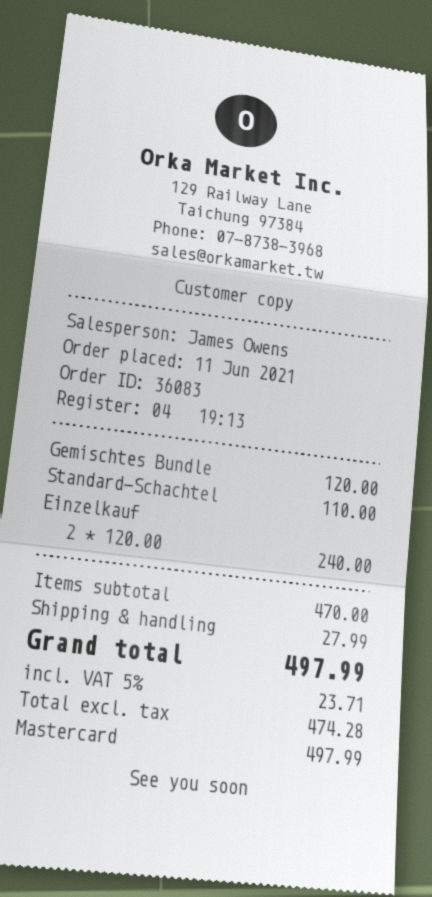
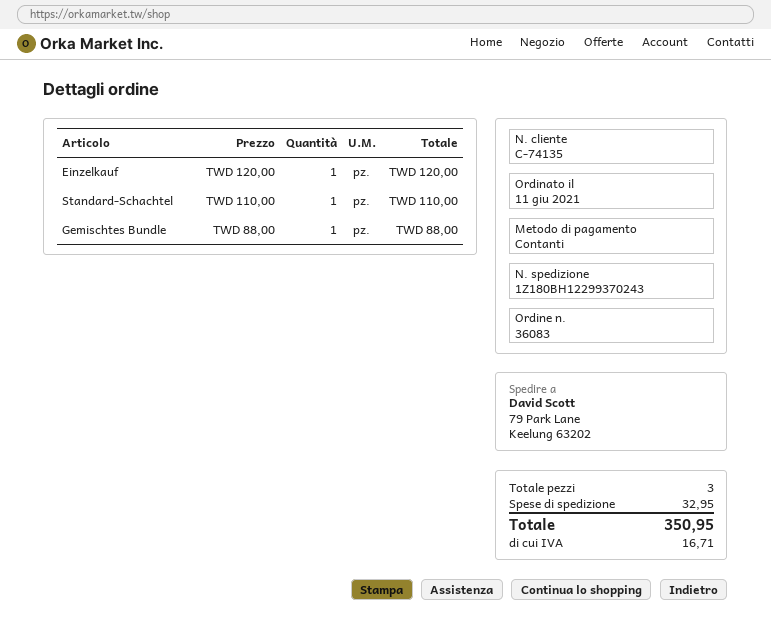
payment method: Mastercard -> cash
Gemischtes Bundle: 1 x 120.00 = 120.00 -> 1 x 88.00 = 88.00
Einzelkauf: 2 x 120.00 = 240.00 -> 1 x 120.00 = 120.00
shipping: 27.99 -> 32.95
tax: 23.71 -> 16.71
total: 497.99 -> 350.95

